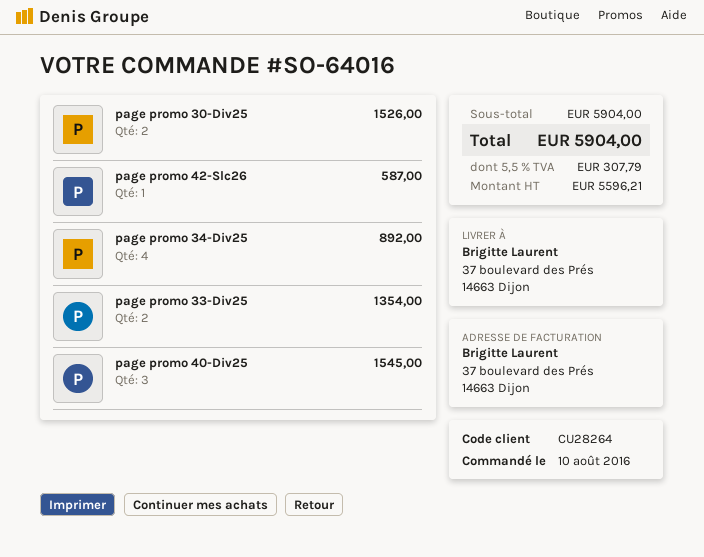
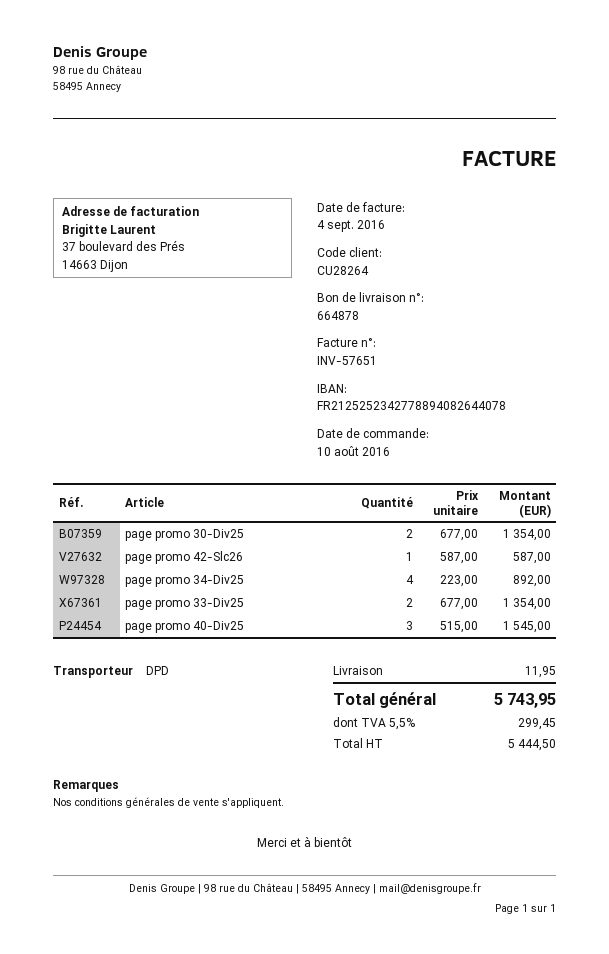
page promo 30-Div25: 2 for 1526.00 -> 2 for 1354.00
shipping: none -> 11.95
net: 5596.21 -> 5444.50
tax: 5.5% = 307.79 -> 5.5% = 299.45
total: 5904.00 -> 5743.95

